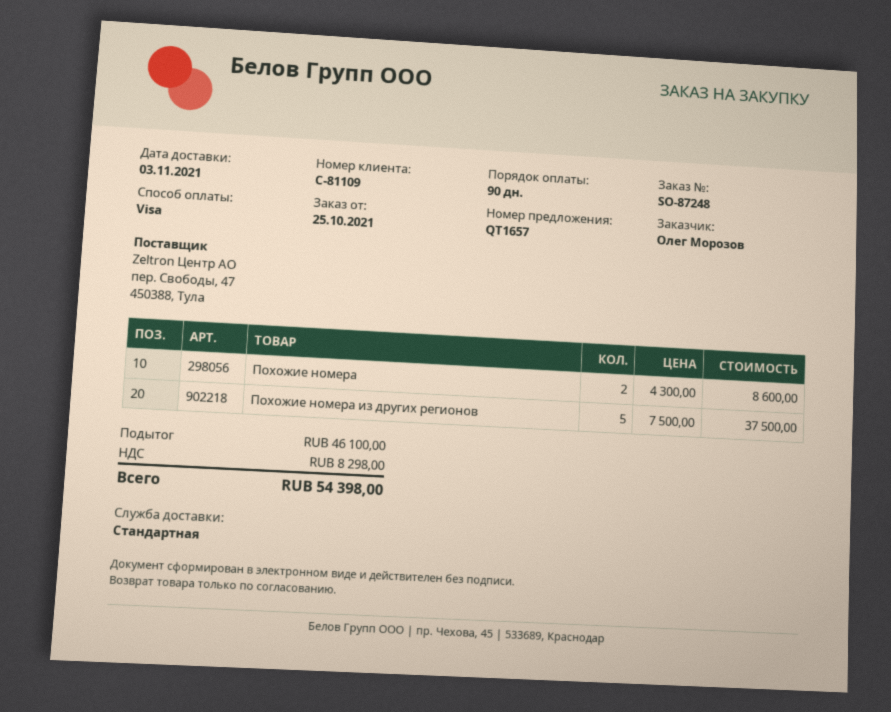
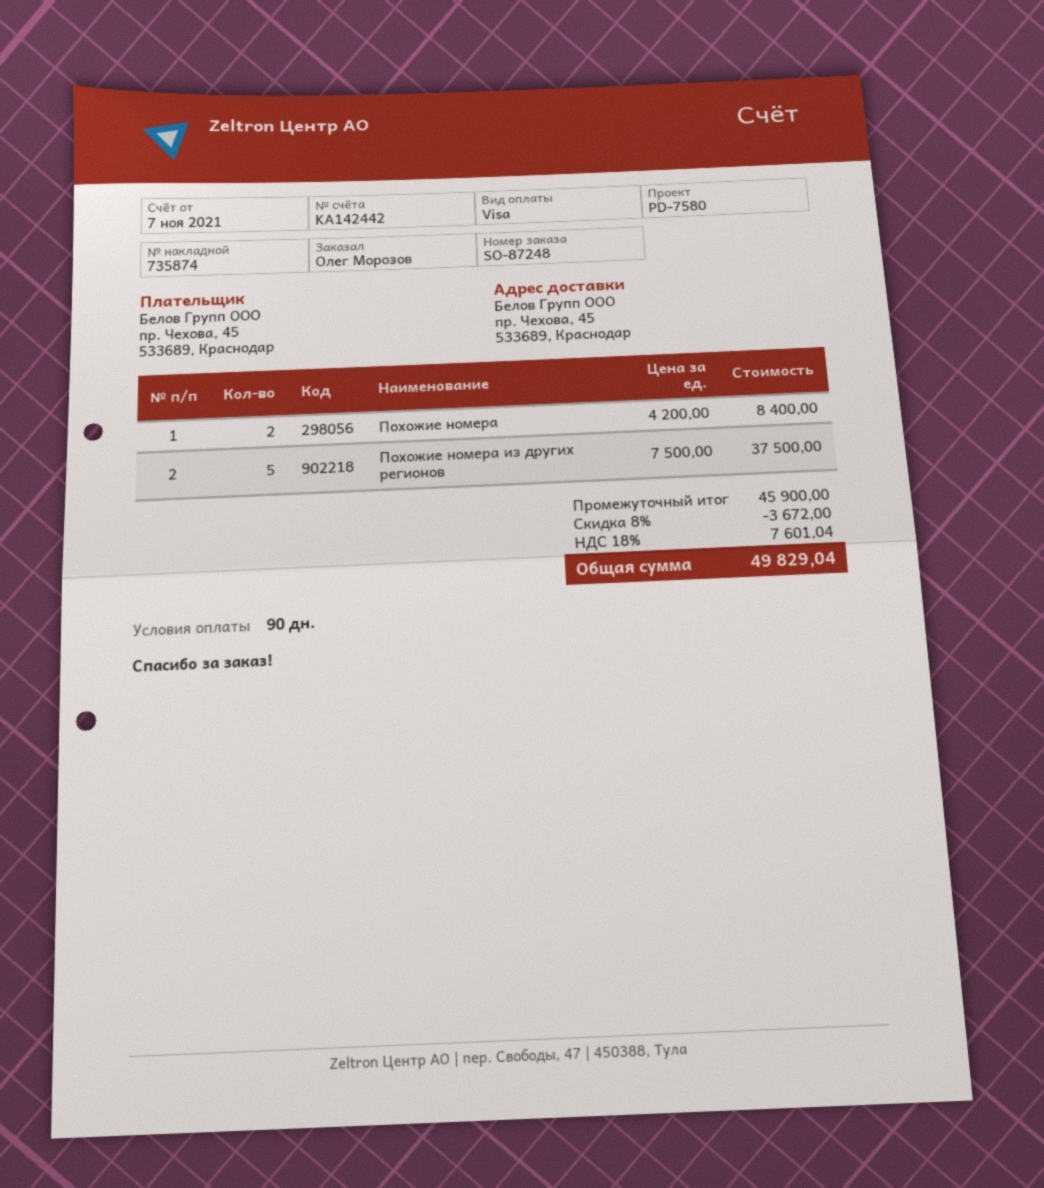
Похожие номера: 2 x 4300.00 = 8600.00 -> 2 x 4200.00 = 8400.00
subtotal: 46100.00 -> 45900.00
discount: none -> 8% = 3672.00
tax: 8298.00 -> 7601.04
total: 54398.00 -> 49829.04

